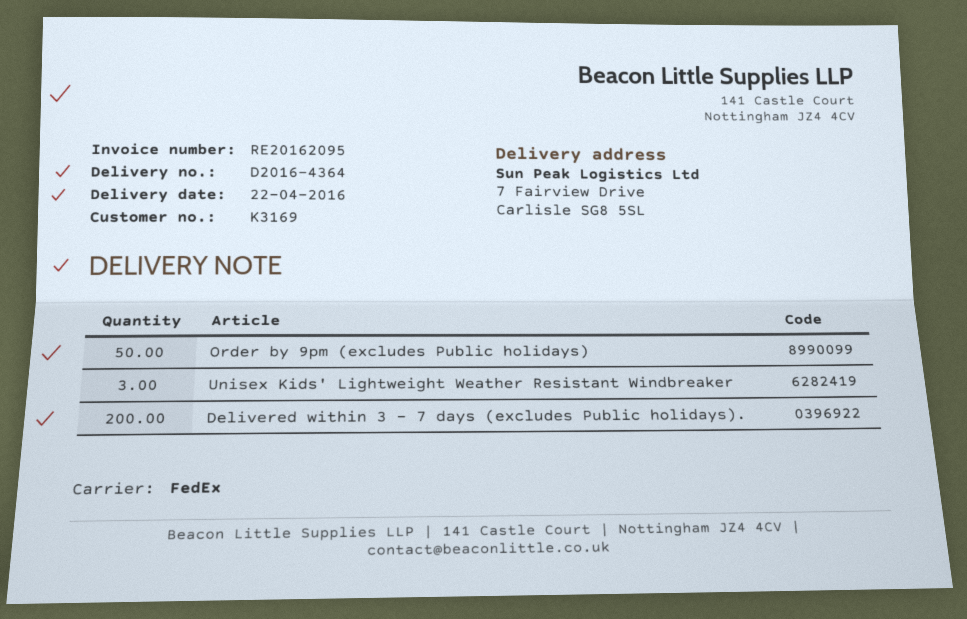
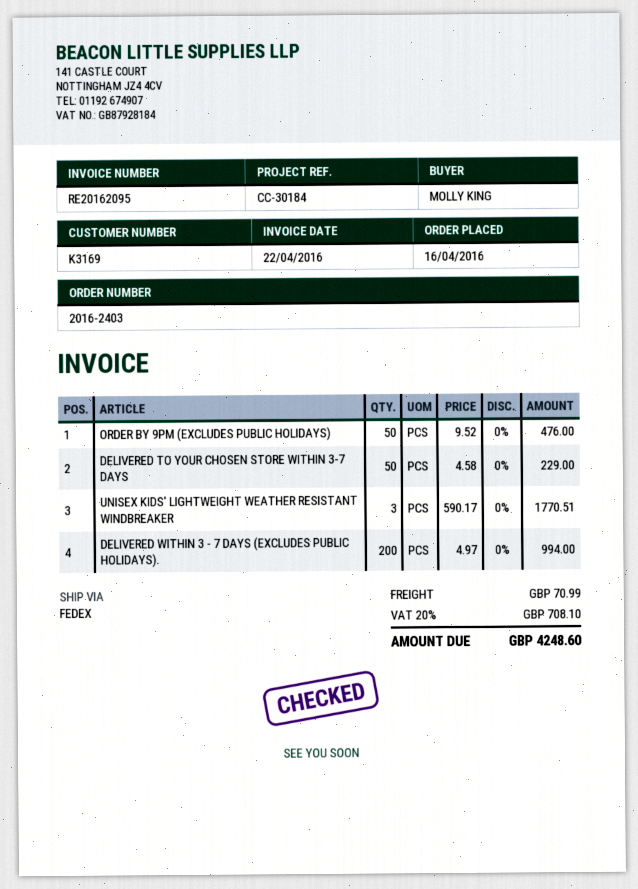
DELIVERED TO YOUR CHOSEN STORE WITHIN 3-7 DAYS: none -> 50

